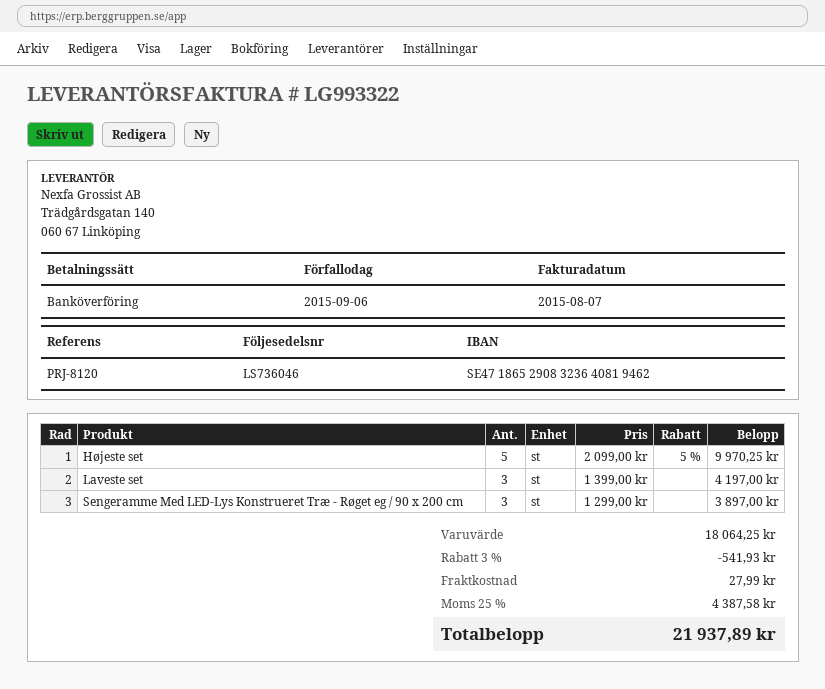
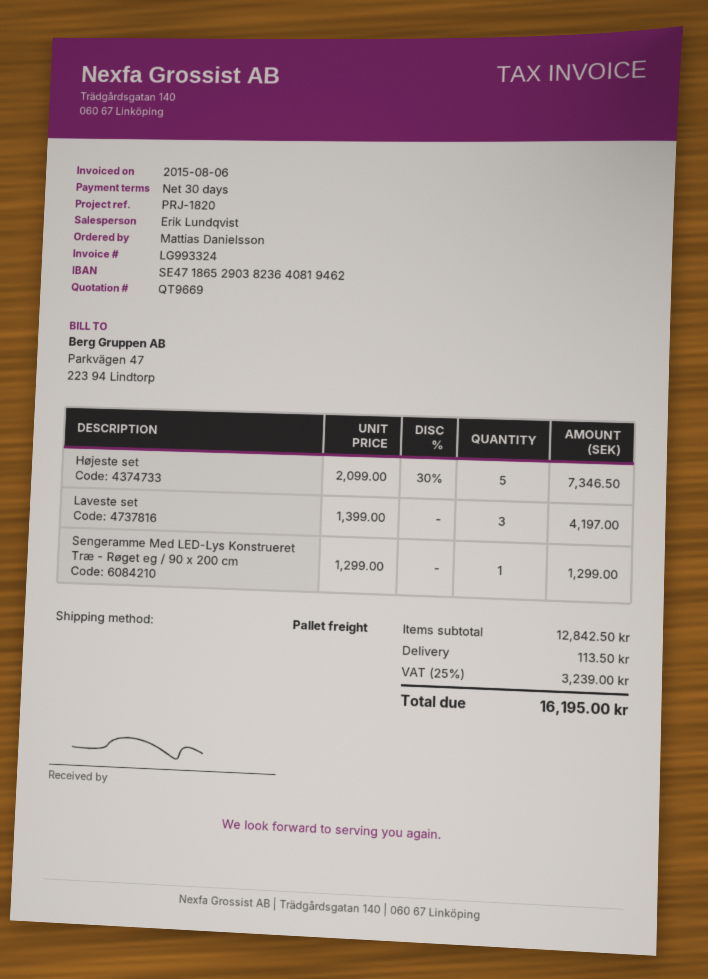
invoice number: LG993322 -> LG993324
invoice date: 2015-08-07 -> 2015-08-06
reference: PRJ-8120 -> PRJ-1820
bank account: SE4718652908323640819462 -> SE4718652903823640819462
Højeste set: 5 x 2099.00 - 5% = 9970.25 -> 5 x 2099.00 - 30% = 7346.50
Sengeramme Med LED-Lys Konstrueret Træ - Røget eg / 90 x 200 cm: 3 x 1299.00 = 3897.00 -> 1 x 1299.00 = 1299.00
subtotal: 18064.25 -> 12842.50
discount: 3% = 541.93 -> none
shipping: 27.99 -> 113.50
tax: 25% = 4387.58 -> 25% = 3239.00
total: 21937.89 -> 16195.00

